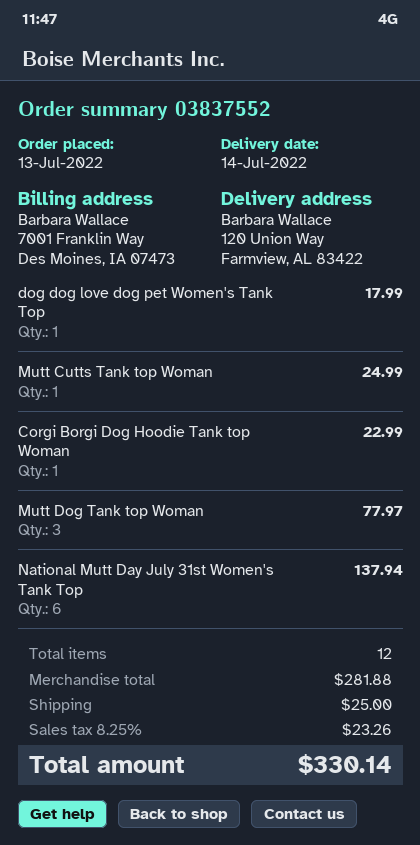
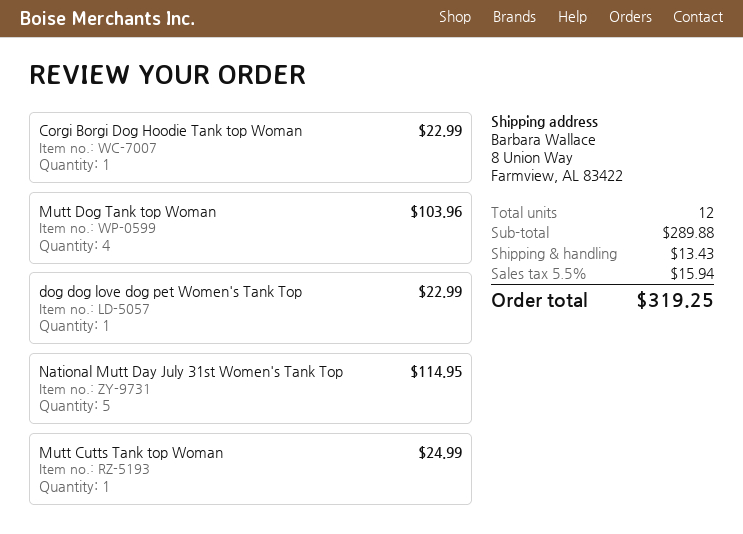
ship to: 120 Union Way, Farmview, AL 83422 -> 8 Union Way, Farmview, AL 83422
dog dog love dog pet Women's Tank Top: 1 for 17.99 -> 1 for 22.99
Mutt Dog Tank top Woman: 3 for 77.97 -> 4 for 103.96
National Mutt Day July 31st Women's Tank Top: 6 for 137.94 -> 5 for 114.95
subtotal: 281.88 -> 289.88
shipping: 25.00 -> 13.43
tax: 8.25% = 23.26 -> 5.5% = 15.94
total: 330.14 -> 319.25

